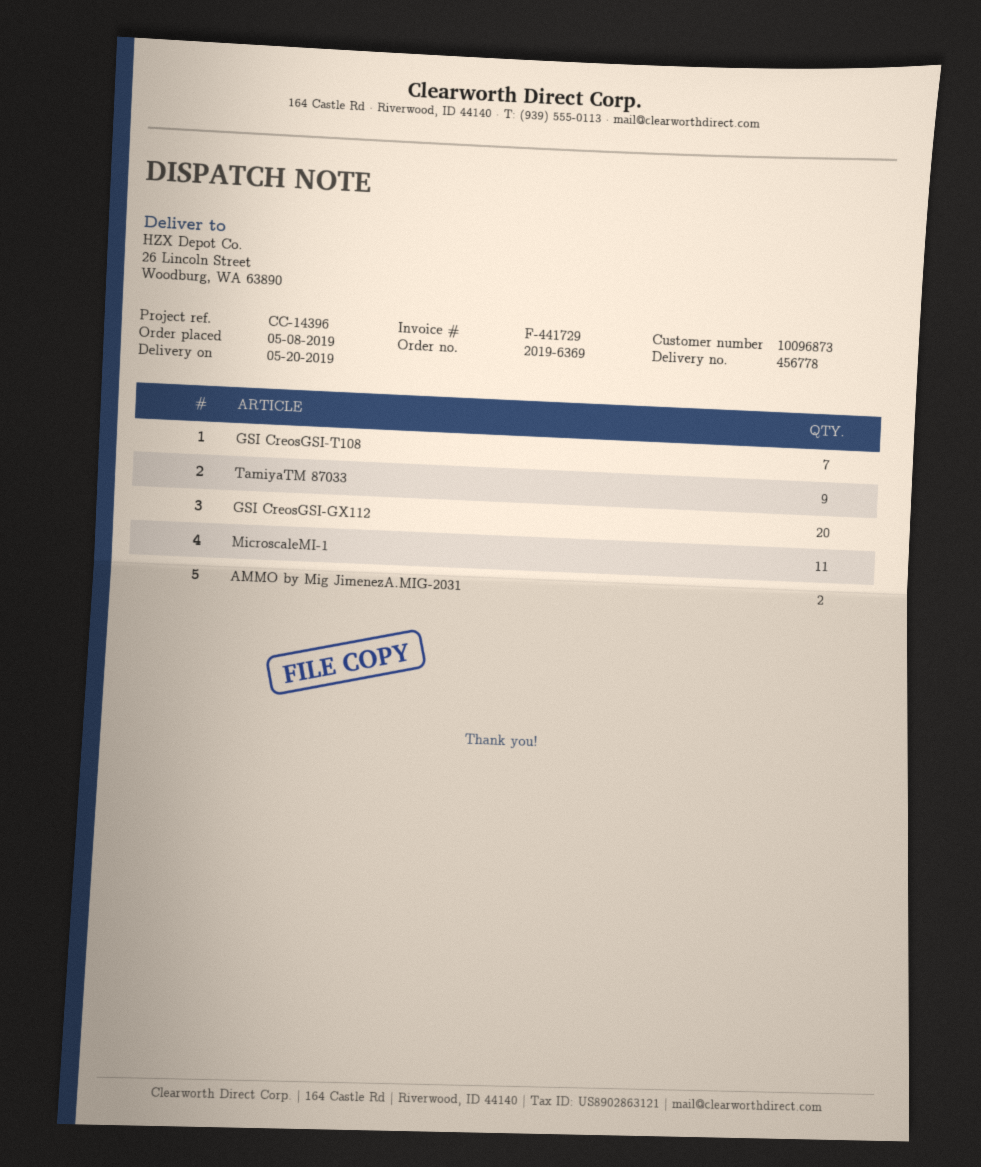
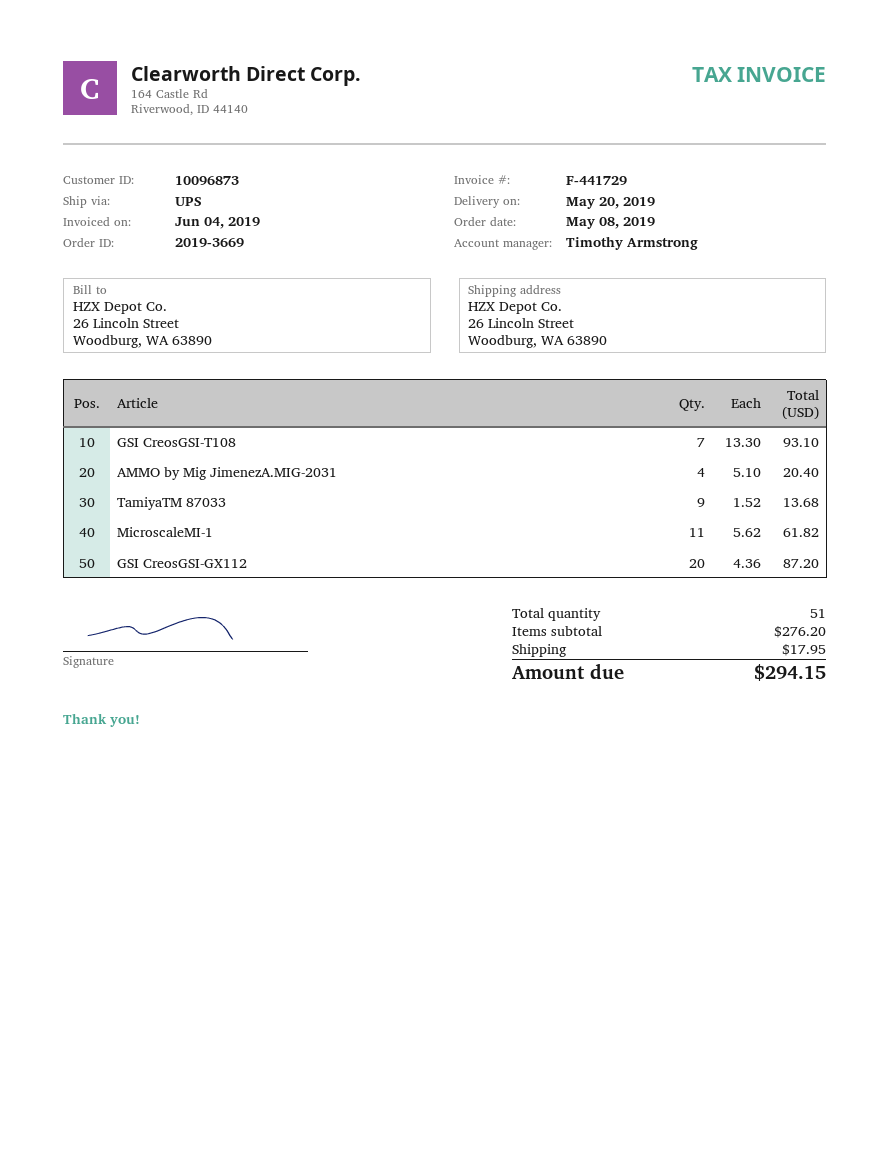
order number: 2019-6369 -> 2019-3669
AMMO by Mig JimenezA.MIG-2031: 2 -> 4

